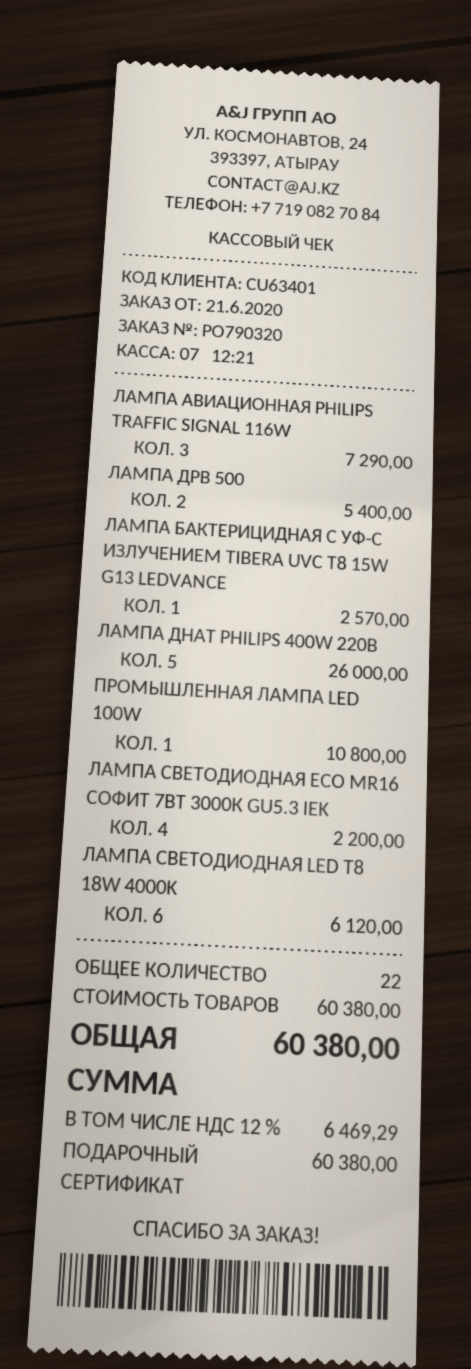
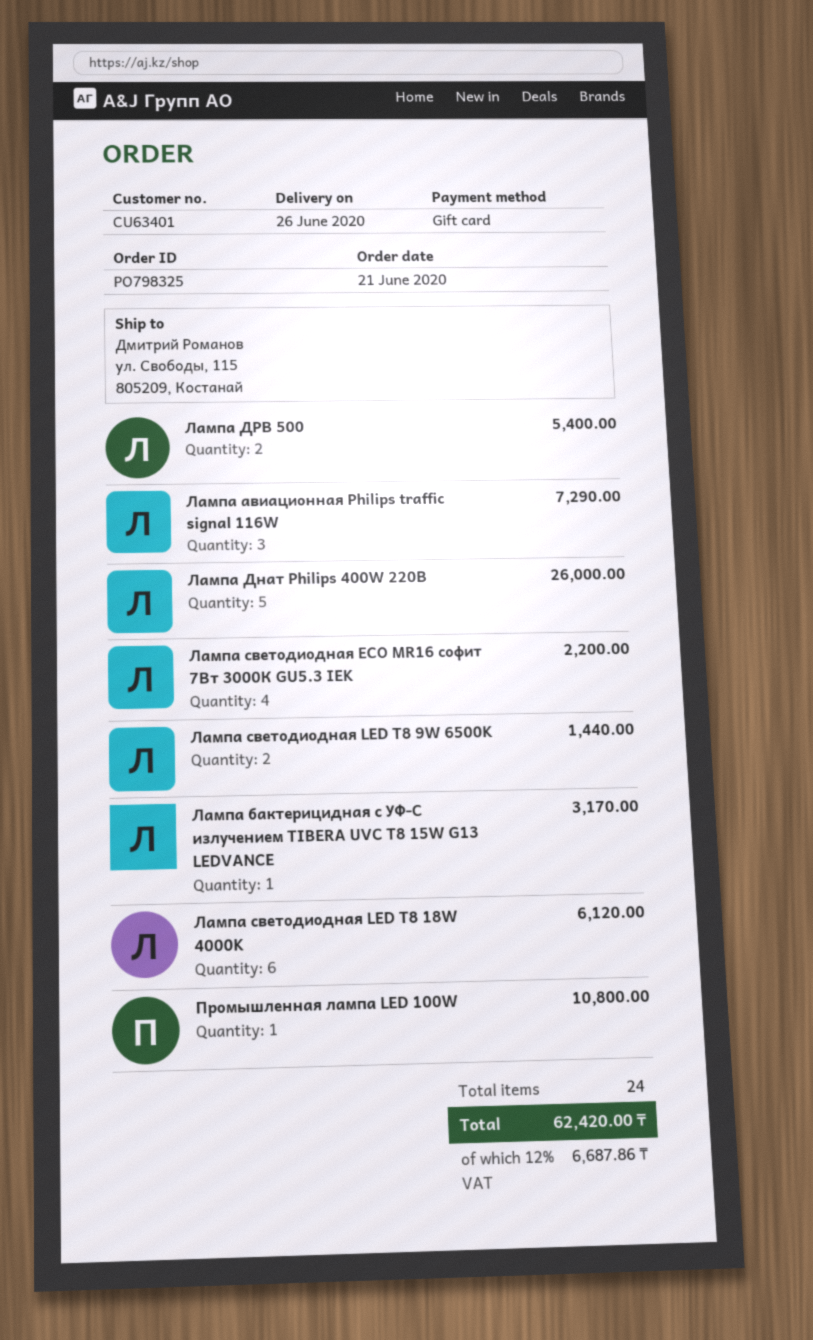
order number: PO790320 -> PO798325
ЛАМПА БАКТЕРИЦИДНАЯ С УФ-С ИЗЛУЧЕНИЕМ TIBERA UVC T8 15W G13 LEDVANCE: 1 for 2570.00 -> 1 for 3170.00
Лампа светодиодная LED T8 9W 6500K: none -> 2 for 1440.00
total quantity: 22 -> 24
tax: 12% = 6469.29 -> 12% = 6687.86
total: 60380.00 -> 62420.00

